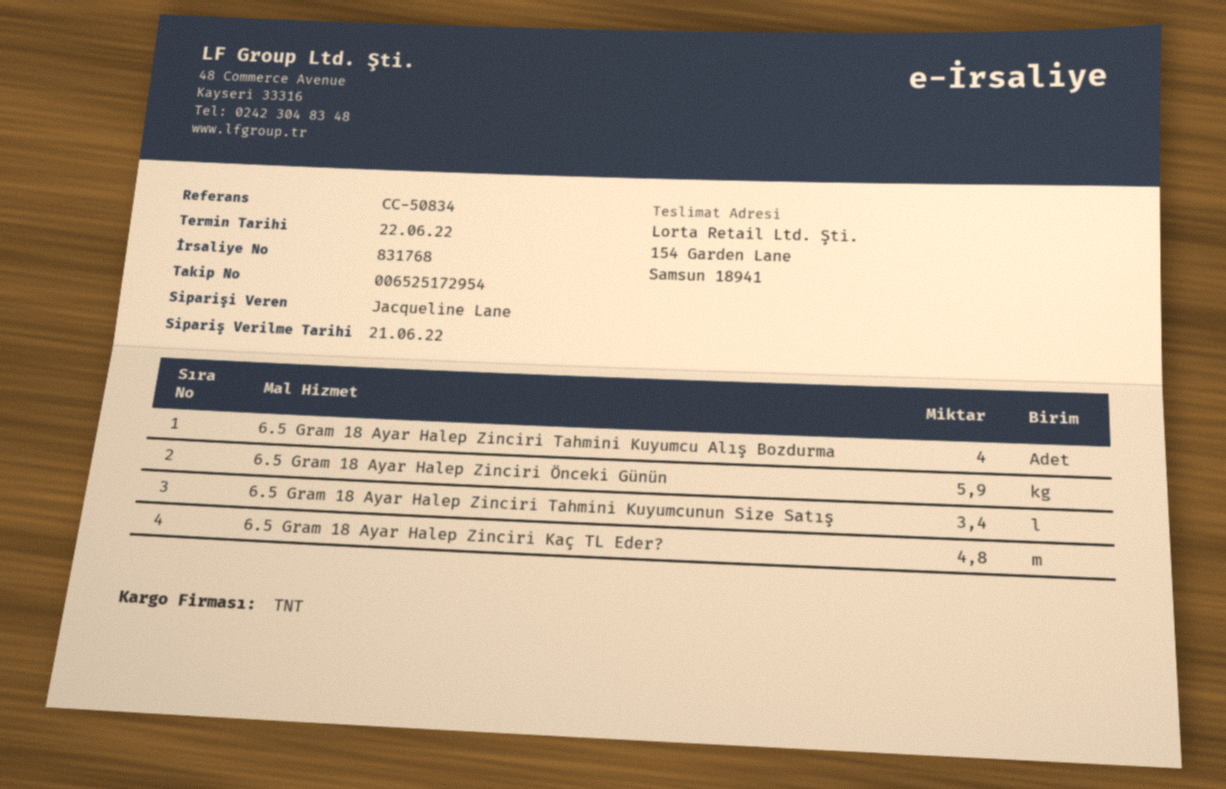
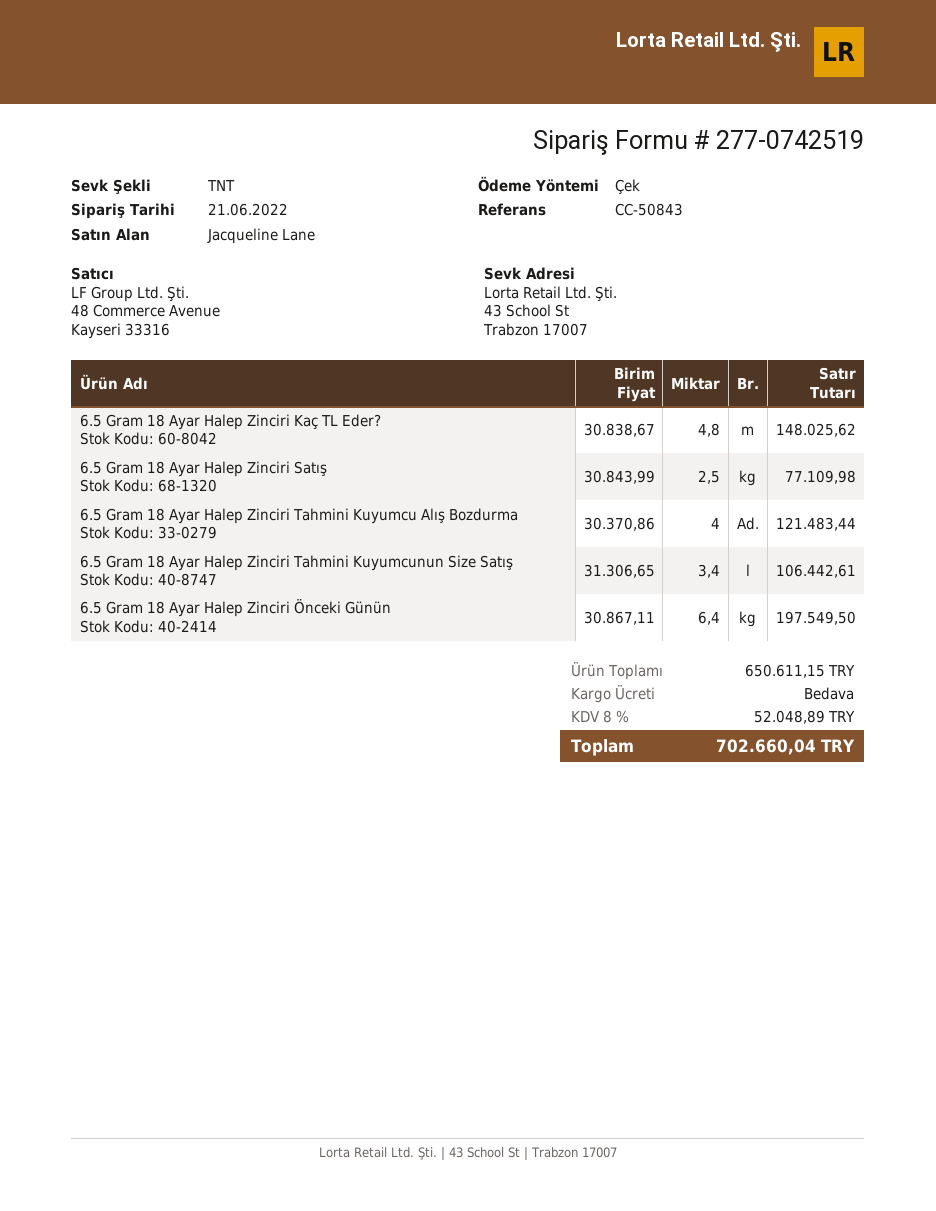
reference: CC-50834 -> CC-50843
ship to: 154 Garden Lane, Samsun 18941 -> 43 School St, Trabzon 17007
6.5 Gram 18 Ayar Halep Zinciri Önceki Günün: 5.9 -> 6.4
6.5 Gram 18 Ayar Halep Zinciri Satış: none -> 2.5

